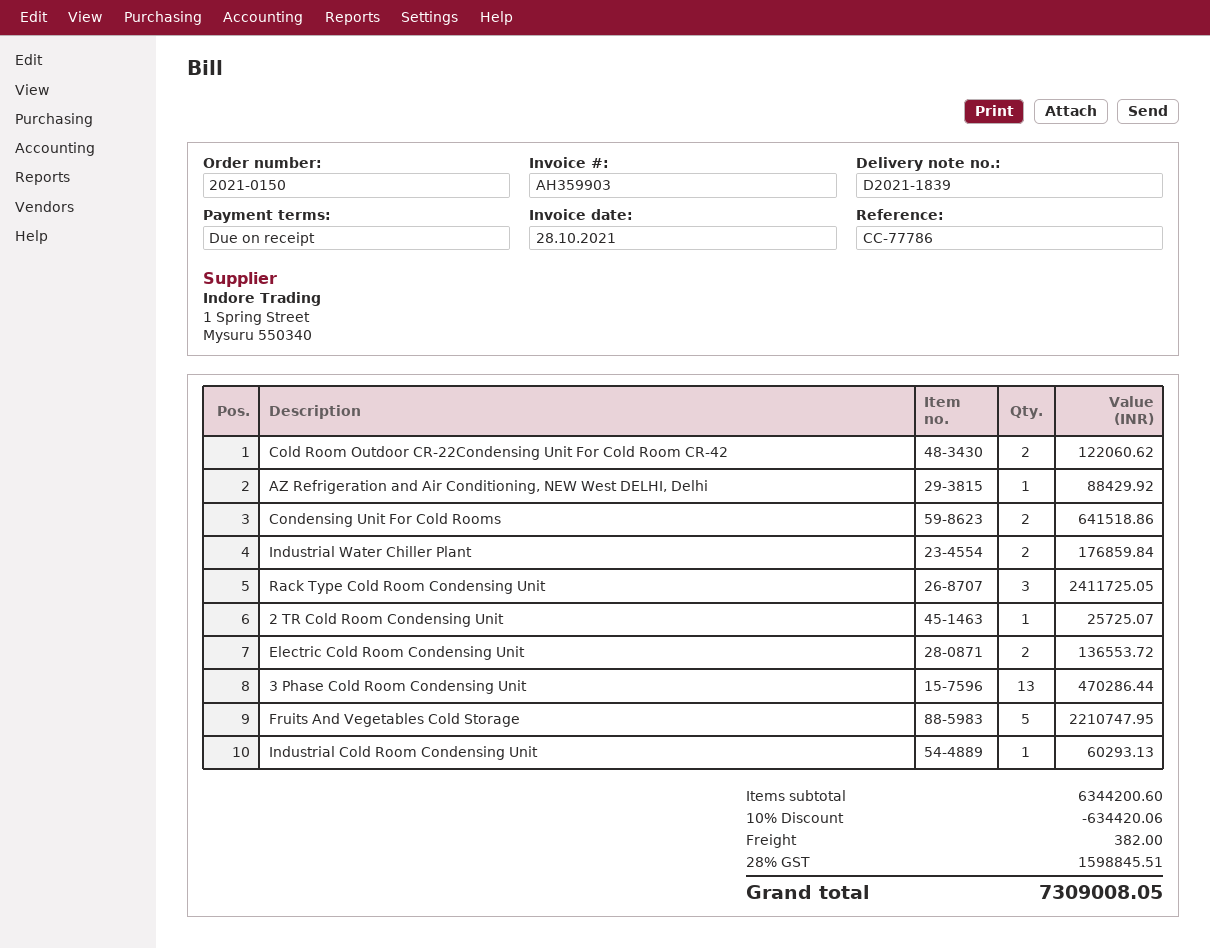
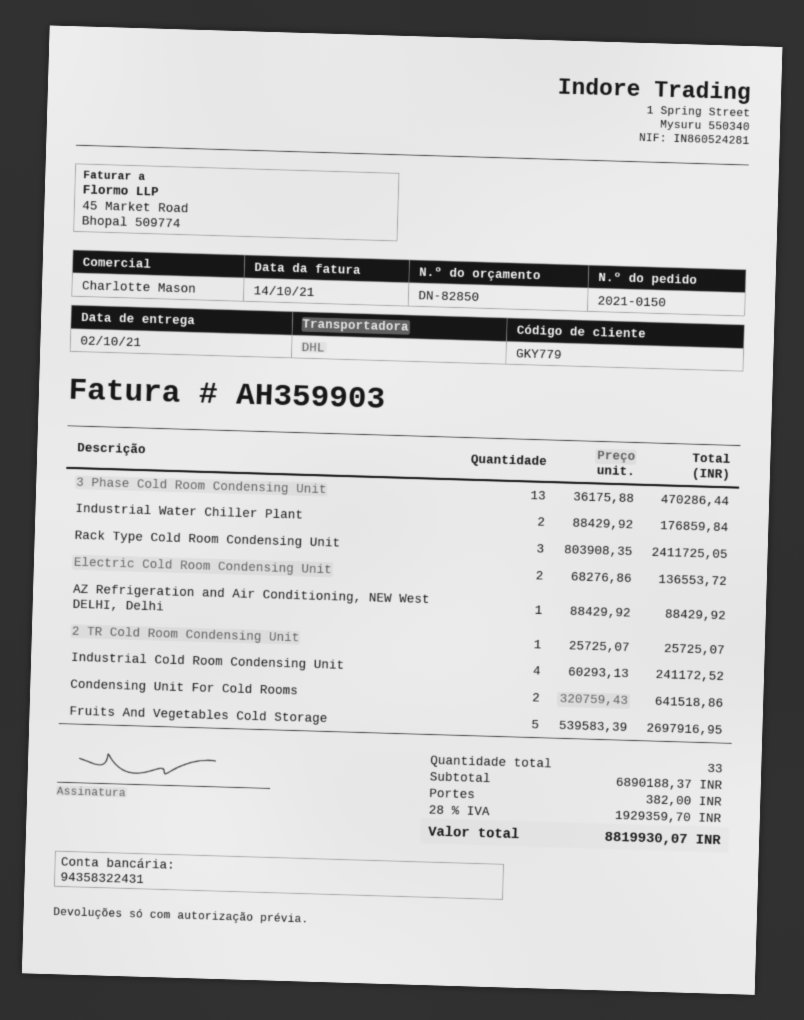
invoice date: 2021-10-28 -> 2021-10-14
Cold Room Outdoor CR-22Condensing Unit For Cold Room CR-42: 2 for 122060.62 -> none
Fruits And Vegetables Cold Storage: 5 for 2210747.95 -> 5 for 2697916.95
Industrial Cold Room Condensing Unit: 1 for 60293.13 -> 4 for 241172.52
subtotal: 6344200.60 -> 6890188.37
discount: 10% = 634420.06 -> none
tax: 28% = 1598845.51 -> 28% = 1929359.70
total: 7309008.05 -> 8819930.07

